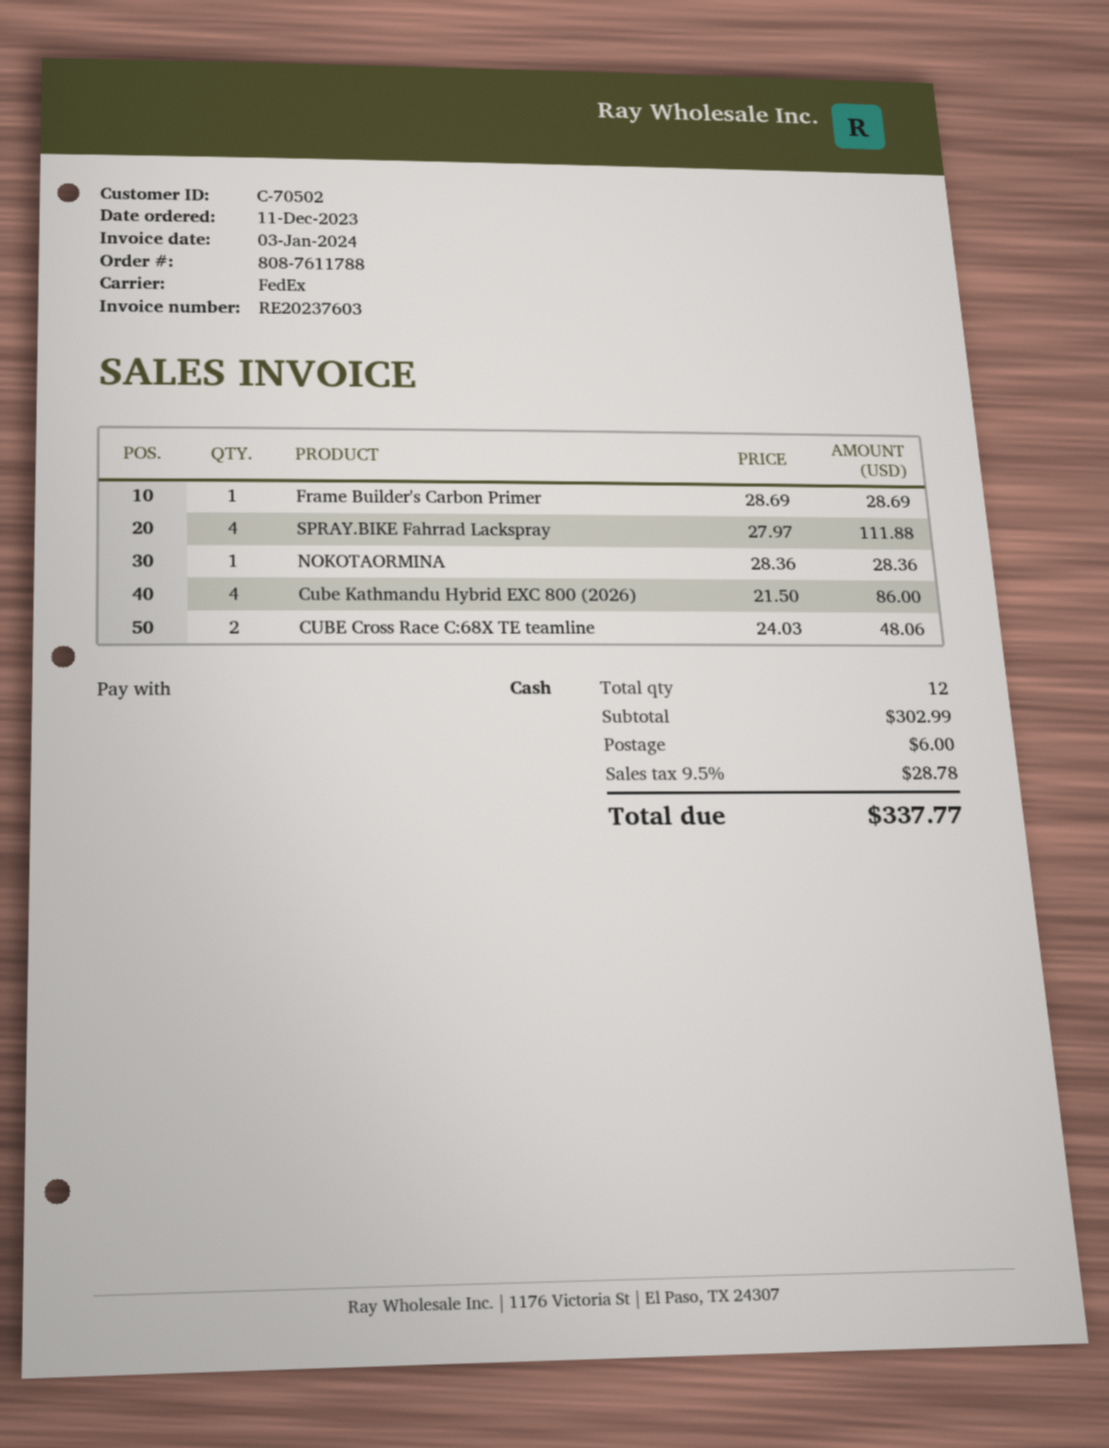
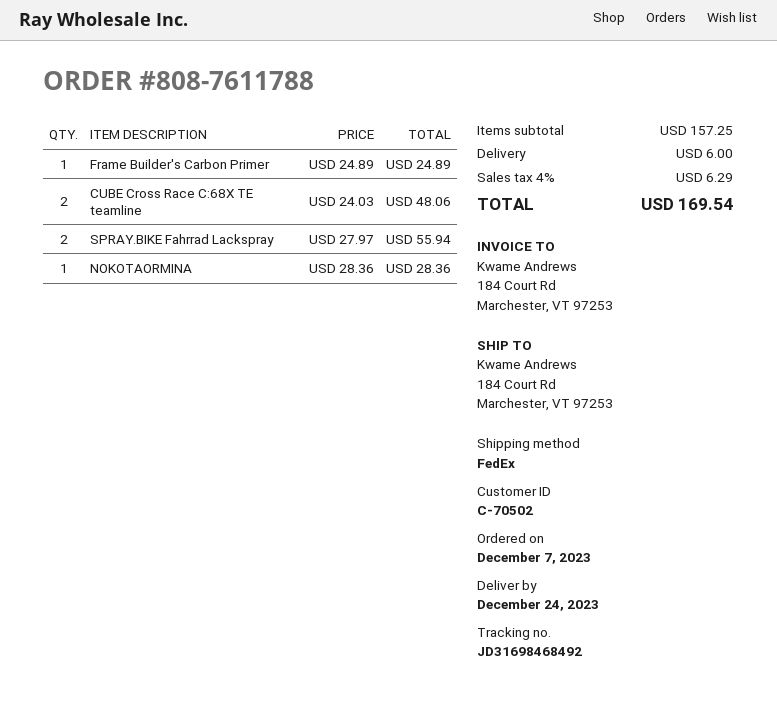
order date: 2023-12-11 -> 2023-12-07
Frame Builder's Carbon Primer: 1 x 28.69 = 28.69 -> 1 x 24.89 = 24.89
SPRAY.BIKE Fahrrad Lackspray: 4 x 27.97 = 111.88 -> 2 x 27.97 = 55.94
Cube Kathmandu Hybrid EXC 800 (2026): 4 x 21.50 = 86.00 -> none
subtotal: 302.99 -> 157.25
tax: 9.5% = 28.78 -> 4% = 6.29
total: 337.77 -> 169.54

